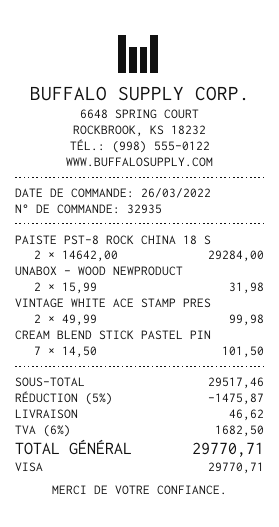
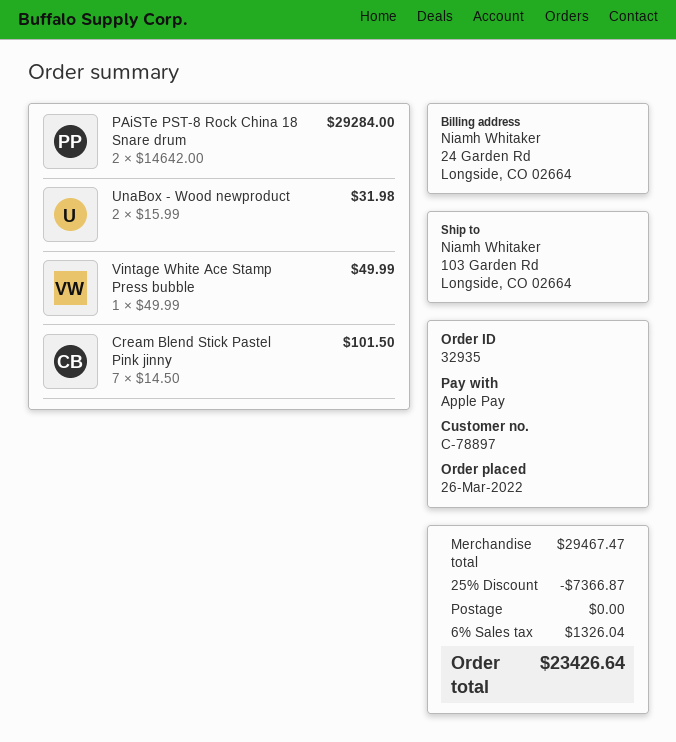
payment method: Visa -> Apple Pay
VINTAGE WHITE ACE STAMP PRES: 2 x 49.99 = 99.98 -> 1 x 49.99 = 49.99
subtotal: 29517.46 -> 29467.47
discount: 5% = 1475.87 -> 25% = 7366.87
shipping: 46.62 -> 0.00
tax: 6% = 1682.50 -> 6% = 1326.04
total: 29770.71 -> 23426.64

